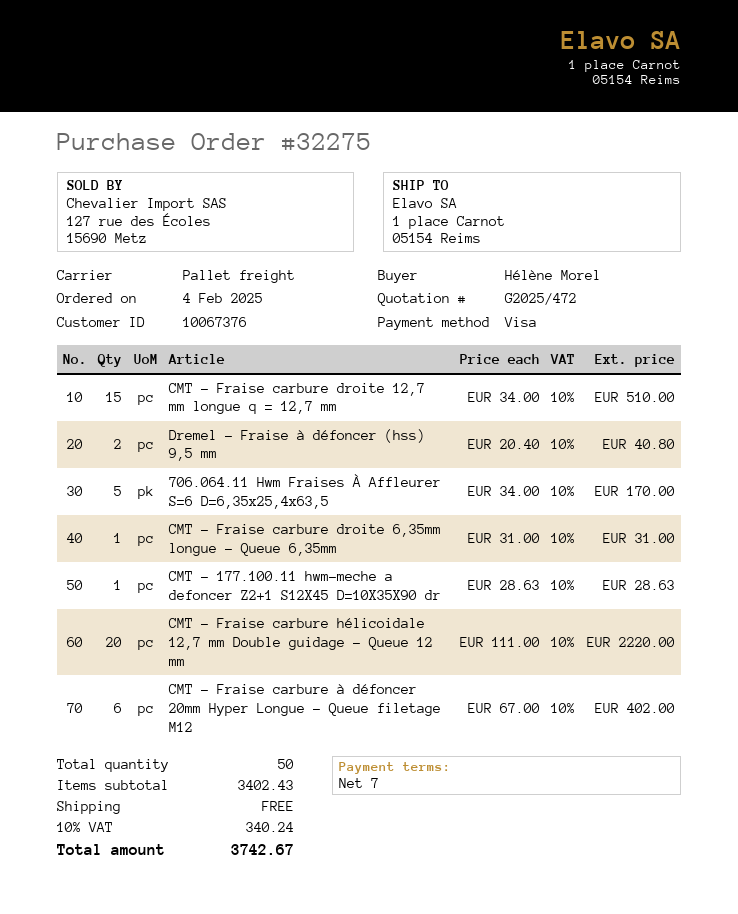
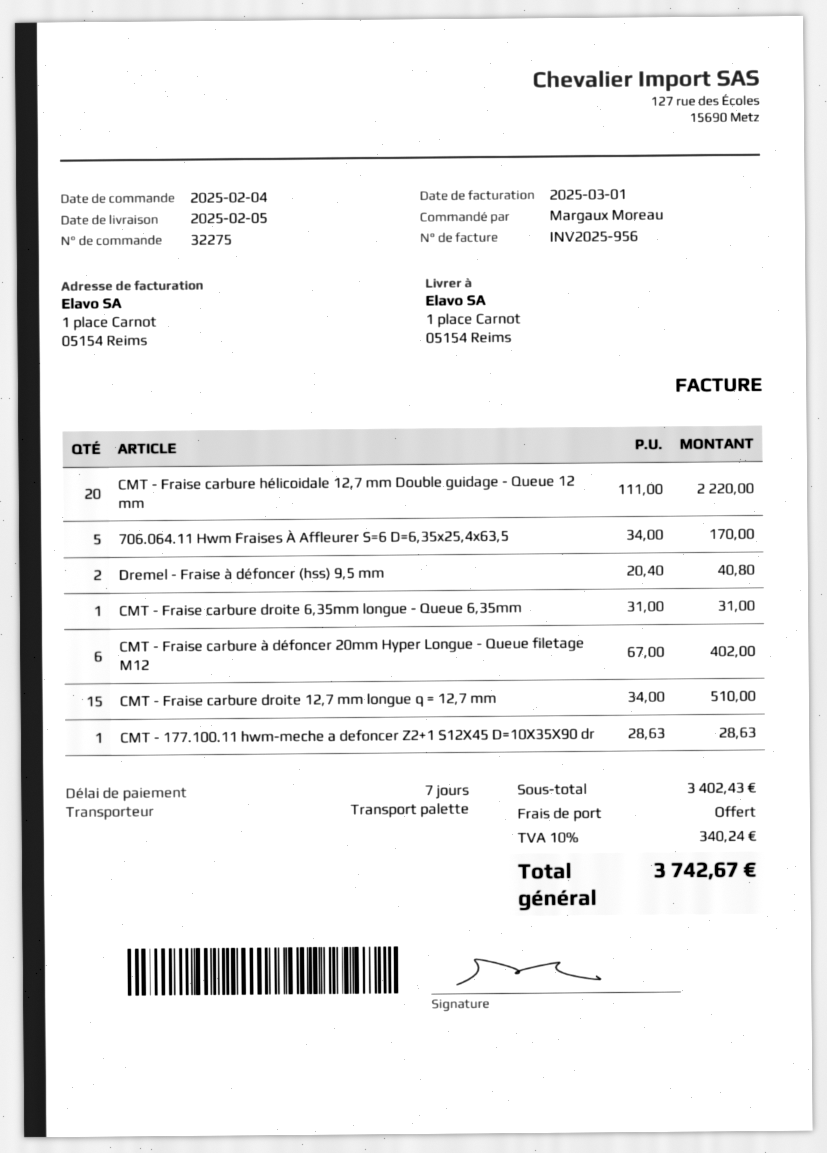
ordered by: Hélène Morel -> Margaux Moreau

